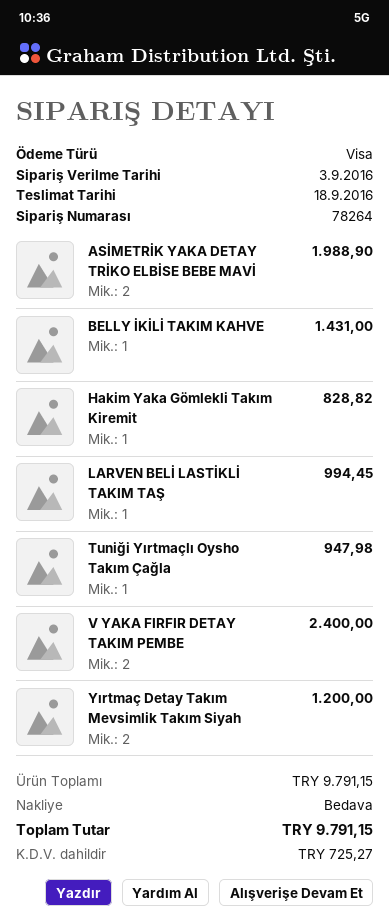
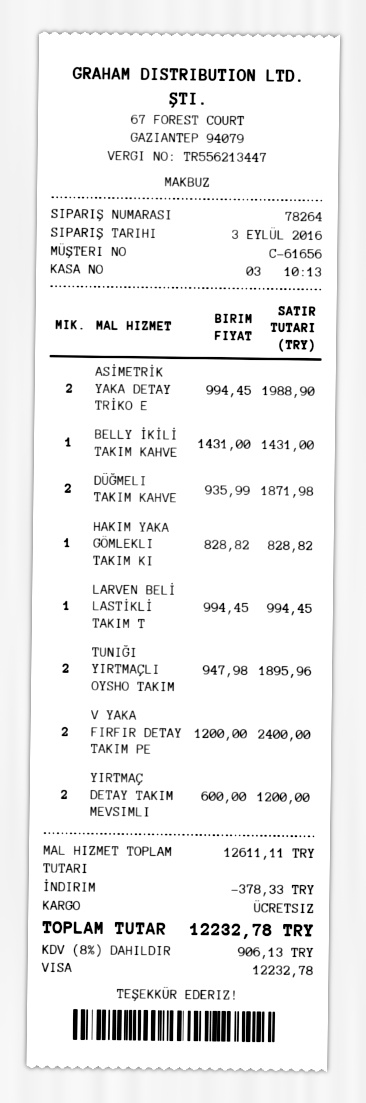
Tuniği Yırtmaçlı Oysho Takım Çağla: 1 for 947.98 -> 2 for 1895.96
DÜĞMELI TAKIM KAHVE: none -> 2 for 1871.98
subtotal: 9791.15 -> 12611.11
discount: none -> 378.33
tax: 725.27 -> 906.13
total: 9791.15 -> 12232.78

